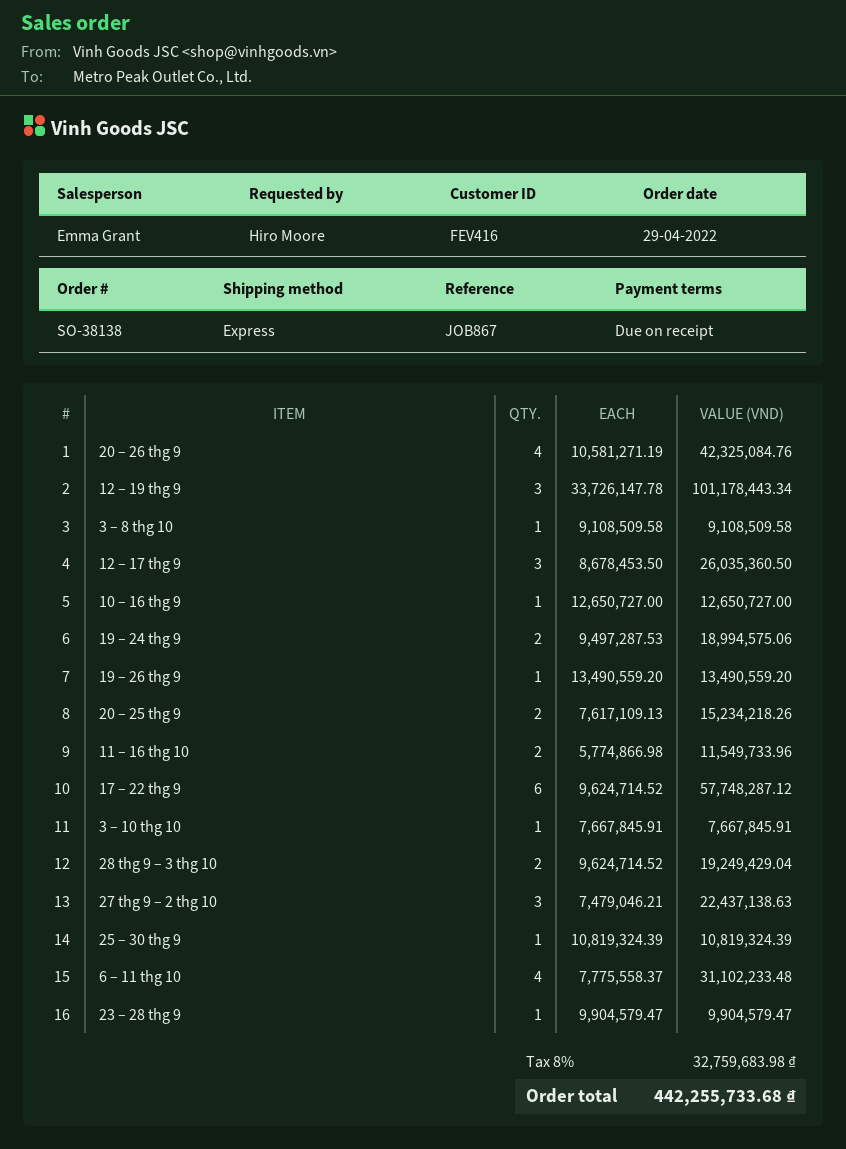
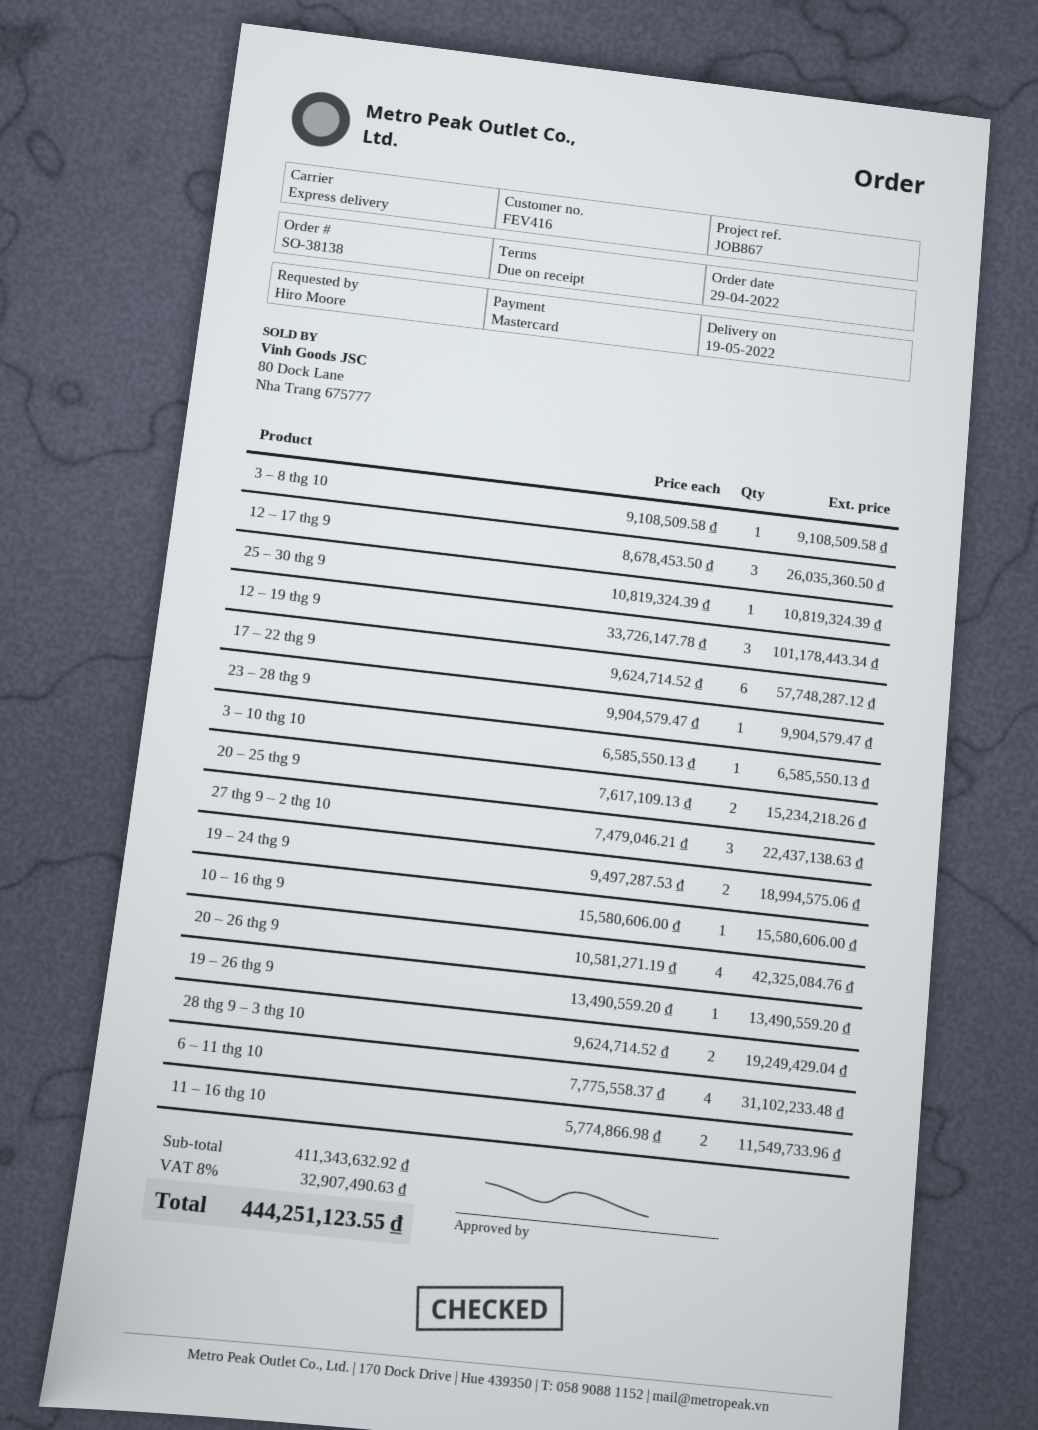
10 – 16 thg 9: 1 x 12650727.00 = 12650727.00 -> 1 x 15580606.00 = 15580606.00
3 – 10 thg 10: 1 x 7667845.91 = 7667845.91 -> 1 x 6585550.13 = 6585550.13
tax: 8% = 32759683.98 -> 8% = 32907490.63
total: 442255733.68 -> 444251123.55

